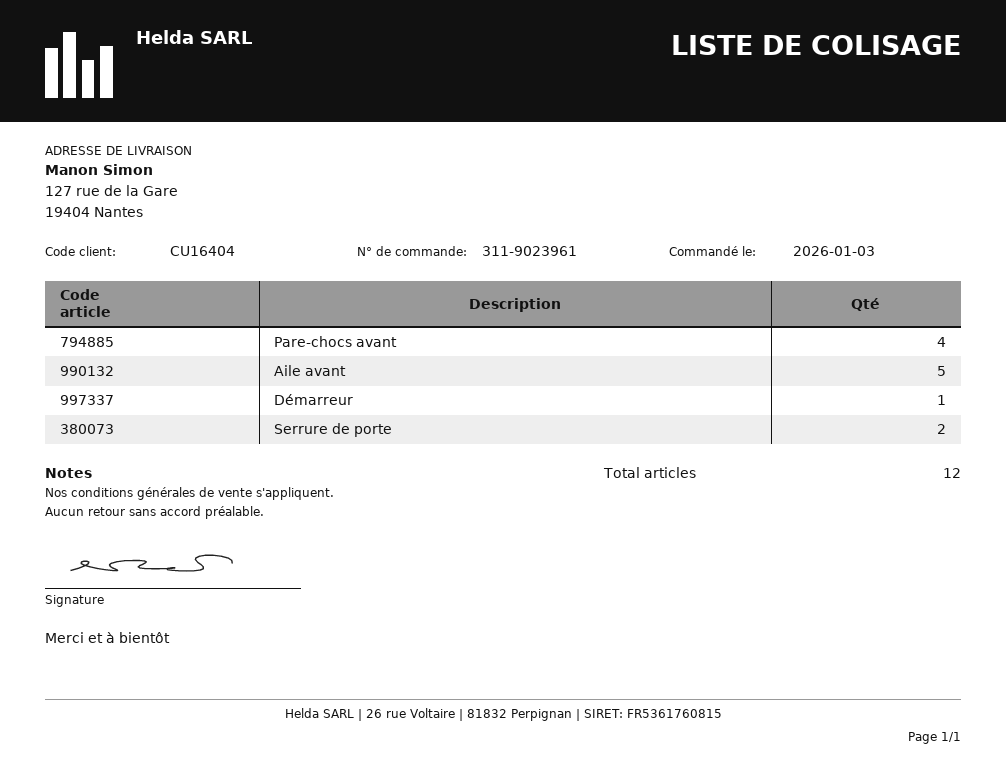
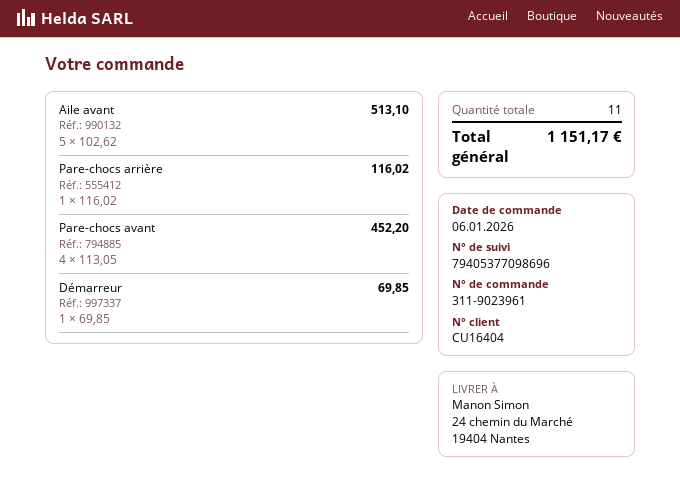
order date: 2026-01-03 -> 2026-01-06
ship to: 127 rue de la Gare, 19404 Nantes -> 24 chemin du Marché, 19404 Nantes
Serrure de porte: 2 -> none
Pare-chocs arrière: none -> 1
total quantity: 12 -> 11

